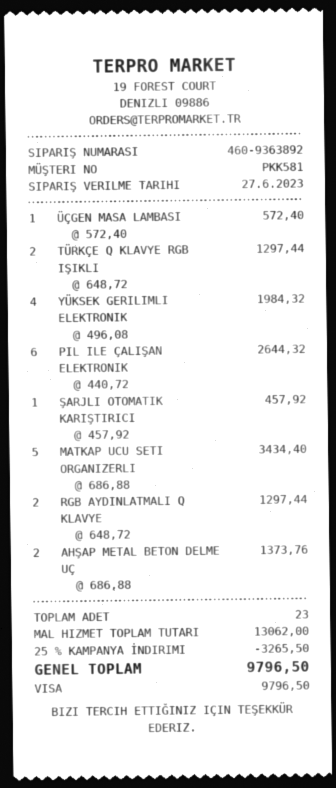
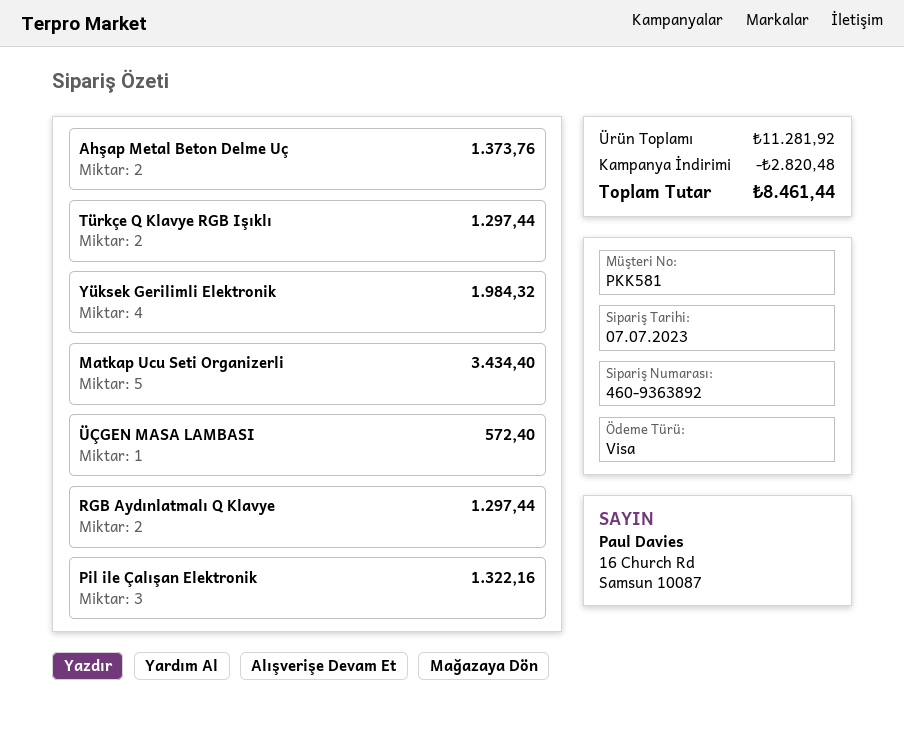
order date: 2023-06-27 -> 2023-07-07
PIL ILE ÇALIŞAN ELEKTRONIK: 6 for 2644.32 -> 3 for 1322.16
ŞARJLI OTOMATIK KARIŞTIRICI: 1 for 457.92 -> none
subtotal: 13062.00 -> 11281.92
discount: 3265.50 -> 2820.48
total: 9796.50 -> 8461.44

